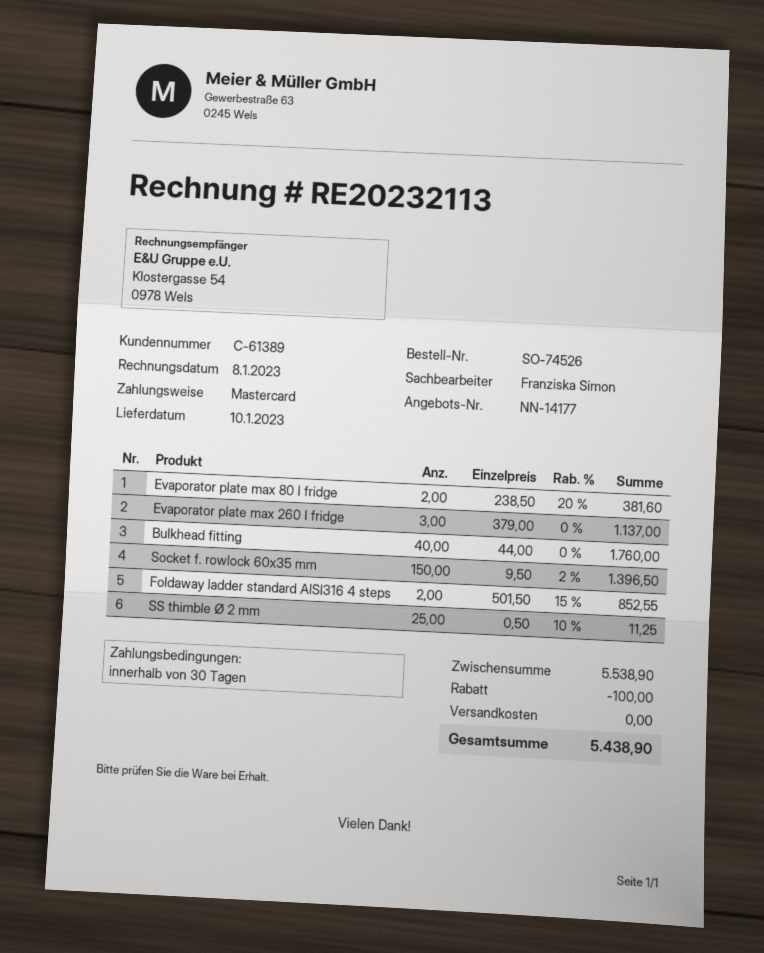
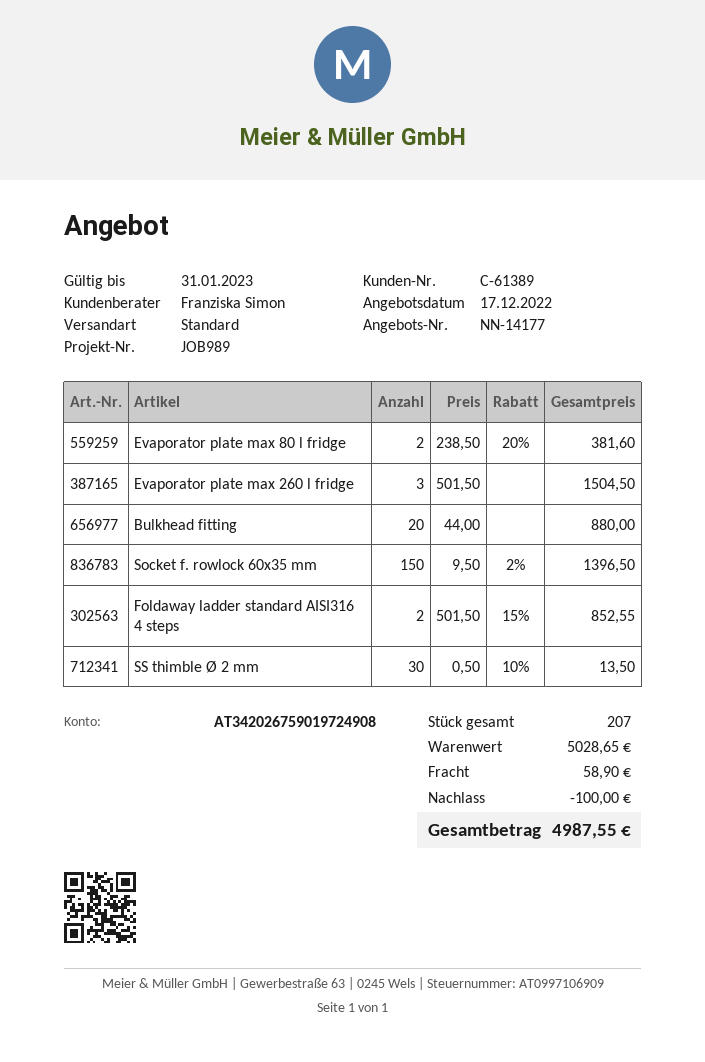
Evaporator plate max 260 l fridge: 3 x 379.00 = 1137.00 -> 3 x 501.50 = 1504.50
Bulkhead fitting: 40 x 44.00 = 1760.00 -> 20 x 44.00 = 880.00
SS thimble Ø 2 mm: 25 x 0.50 - 10% = 11.25 -> 30 x 0.50 - 10% = 13.50
subtotal: 5538.90 -> 5028.65
shipping: 0.00 -> 58.90
total: 5438.90 -> 4987.55

